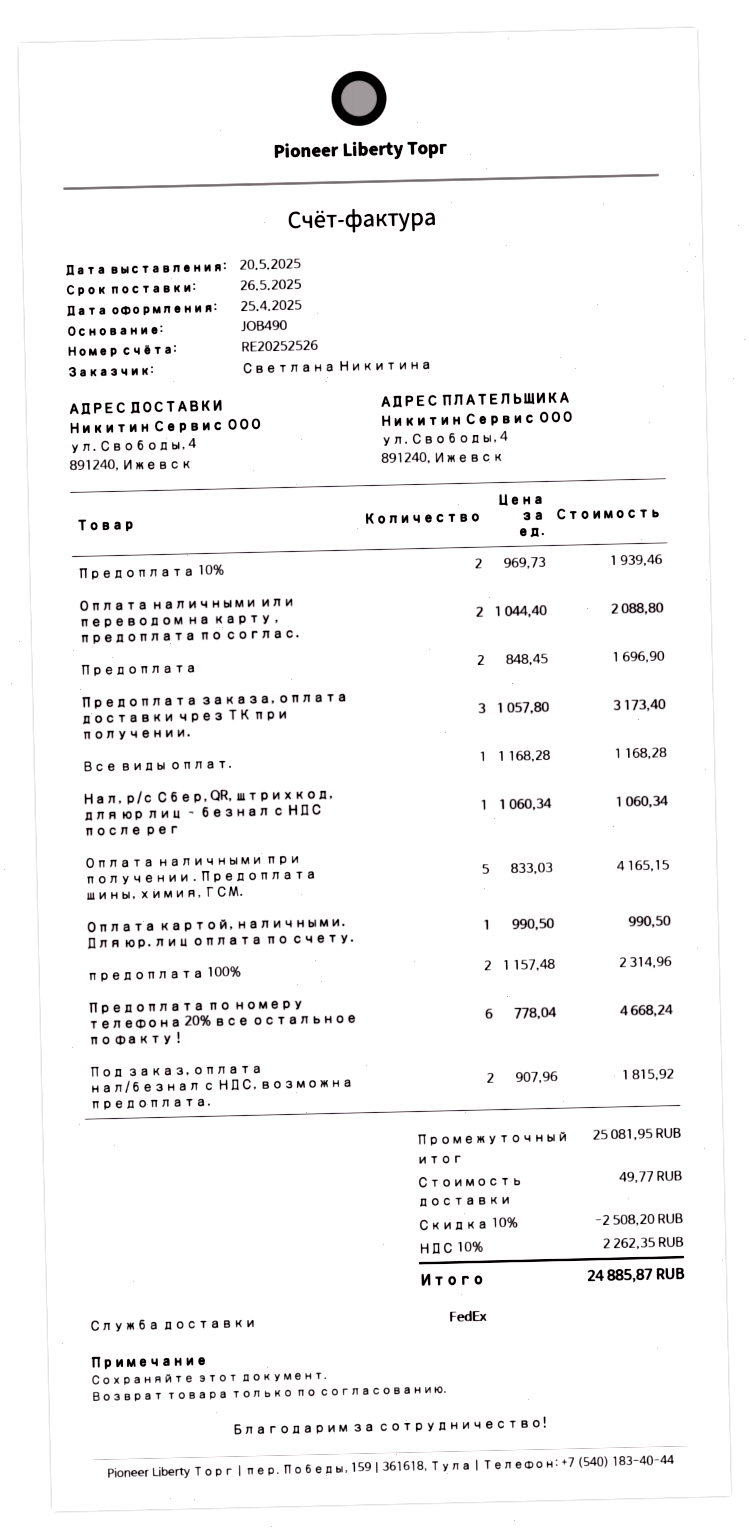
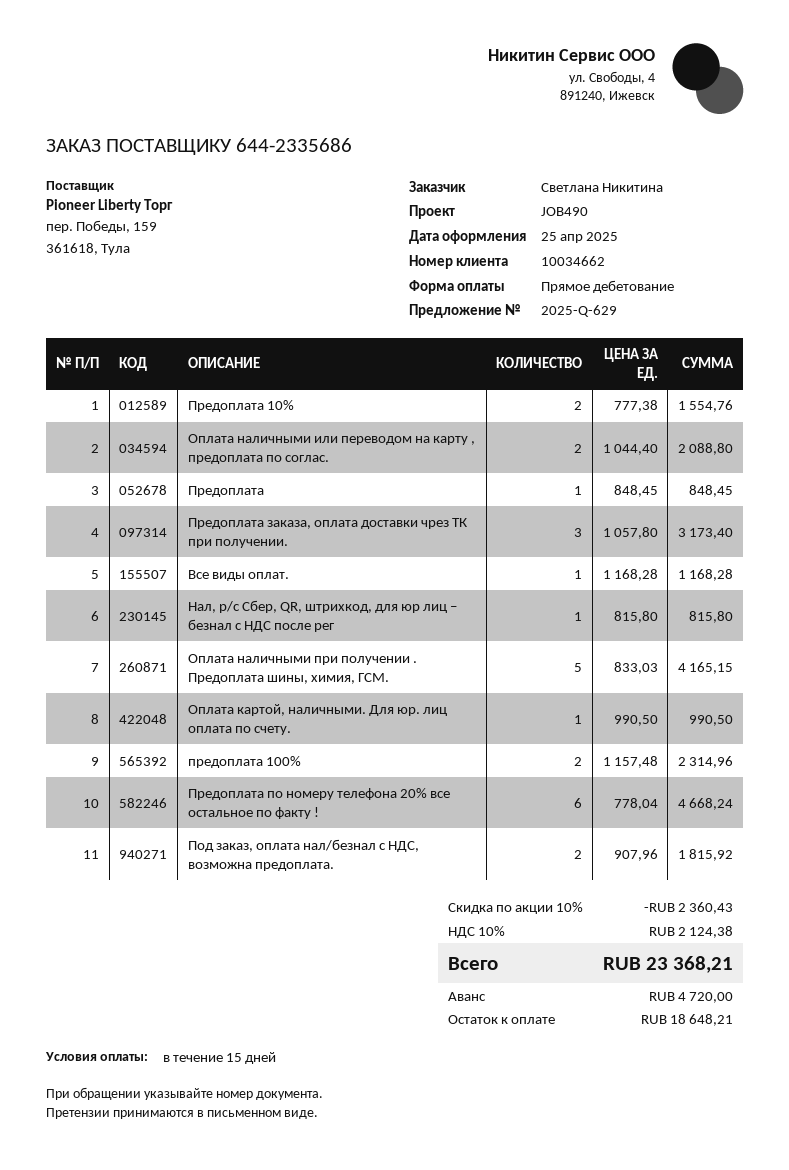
Предоплата 10%: 2 x 969.73 = 1939.46 -> 2 x 777.38 = 1554.76
Предоплата: 2 x 848.45 = 1696.90 -> 1 x 848.45 = 848.45
Нал, р/с Сбер, QR, штрихкод, для юр лиц – безнал с НДС после рег: 1 x 1060.34 = 1060.34 -> 1 x 815.80 = 815.80
discount: 10% = 2508.20 -> 10% = 2360.43
shipping: 49.77 -> none
tax: 10% = 2262.35 -> 10% = 2124.38
total: 24885.87 -> 23368.21

